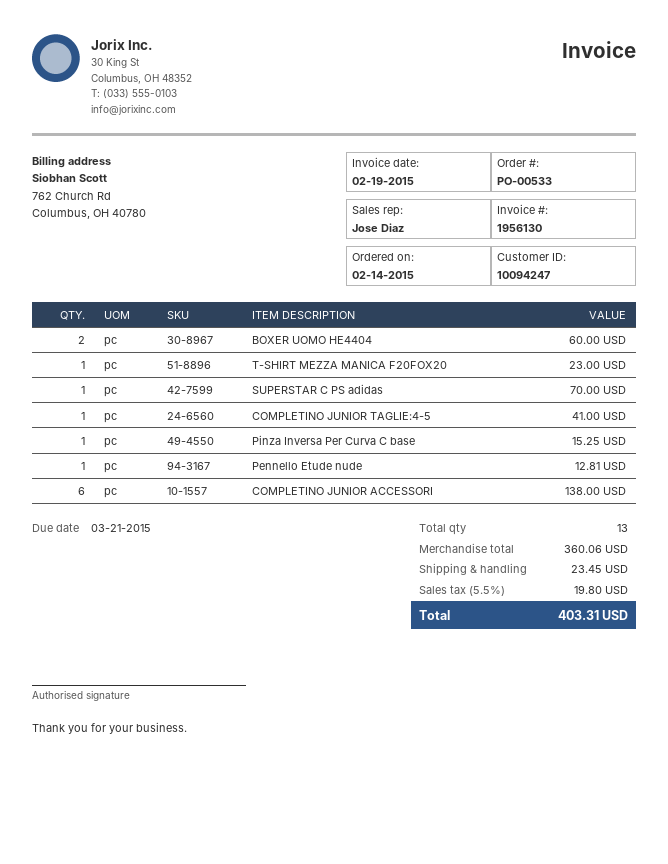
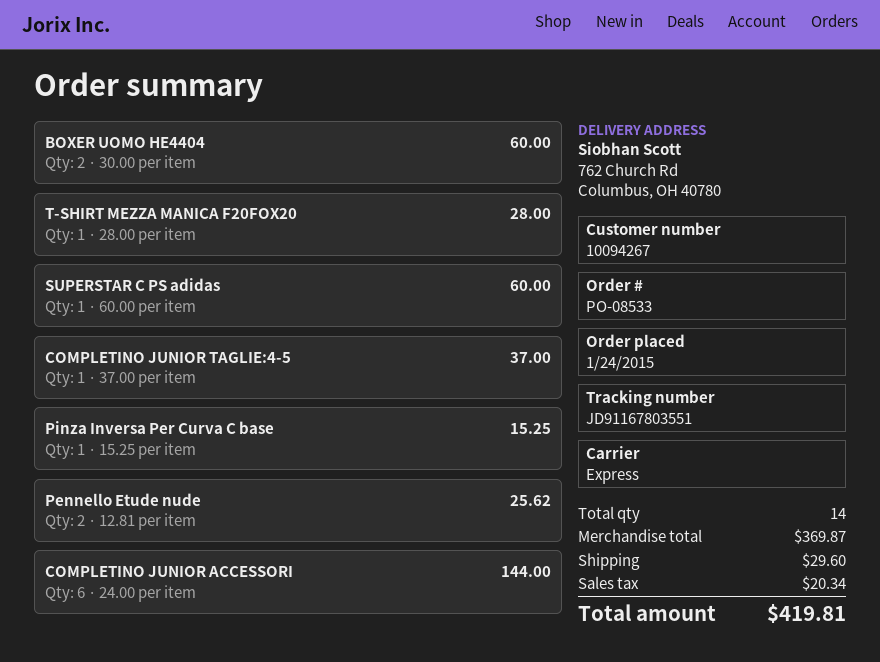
order number: PO-00533 -> PO-08533
order date: 2015-02-14 -> 2015-01-24
customer number: 10094247 -> 10094267
T-SHIRT MEZZA MANICA F20FOX20: 1 for 23.00 -> 1 for 28.00
SUPERSTAR C PS adidas: 1 for 70.00 -> 1 for 60.00
COMPLETINO JUNIOR TAGLIE:4-5: 1 for 41.00 -> 1 for 37.00
Pennello Etude nude: 1 for 12.81 -> 2 for 25.62
COMPLETINO JUNIOR ACCESSORI: 6 for 138.00 -> 6 for 144.00
total quantity: 13 -> 14
subtotal: 360.06 -> 369.87
shipping: 23.45 -> 29.60
tax: 19.80 -> 20.34
total: 403.31 -> 419.81

